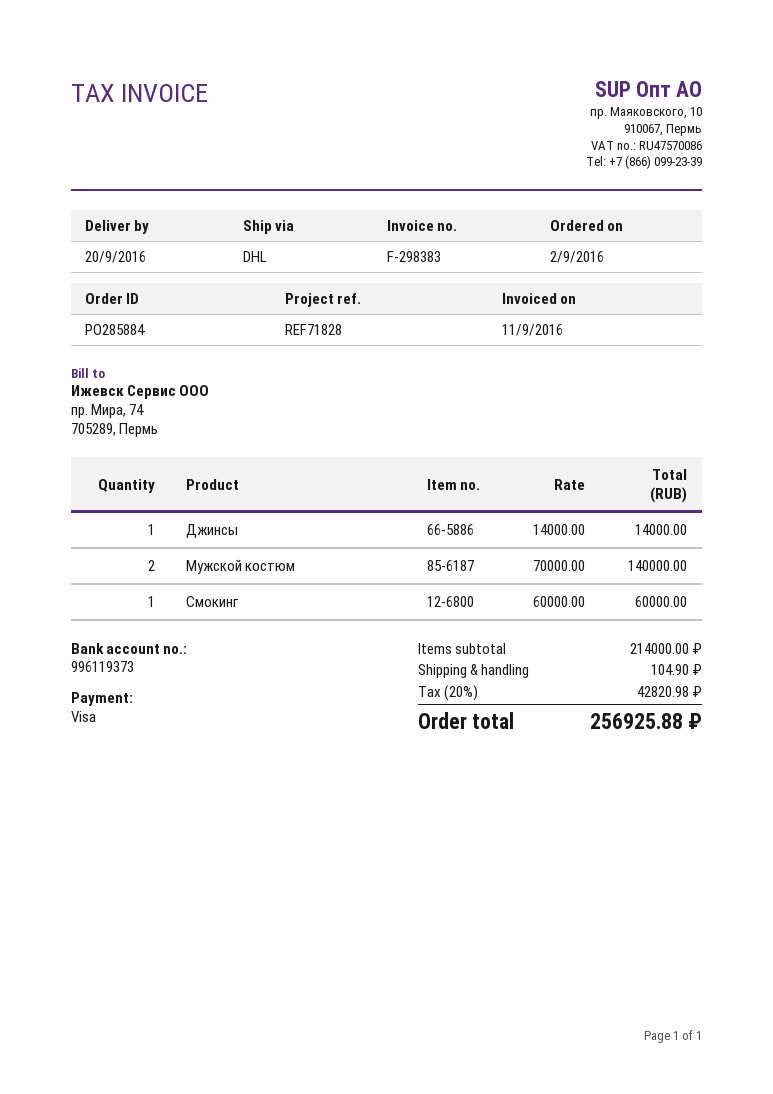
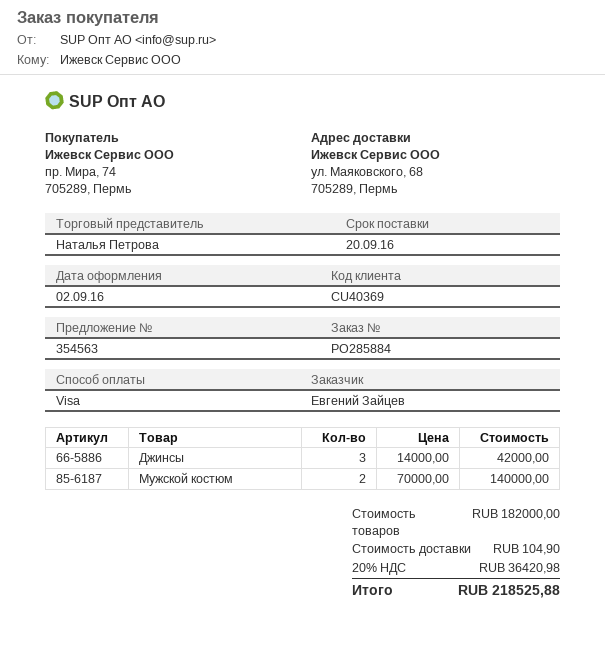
Джинсы: 1 x 14000.00 = 14000.00 -> 3 x 14000.00 = 42000.00
Смокинг: 1 x 60000.00 = 60000.00 -> none
subtotal: 214000.00 -> 182000.00
tax: 20% = 42820.98 -> 20% = 36420.98
total: 256925.88 -> 218525.88

